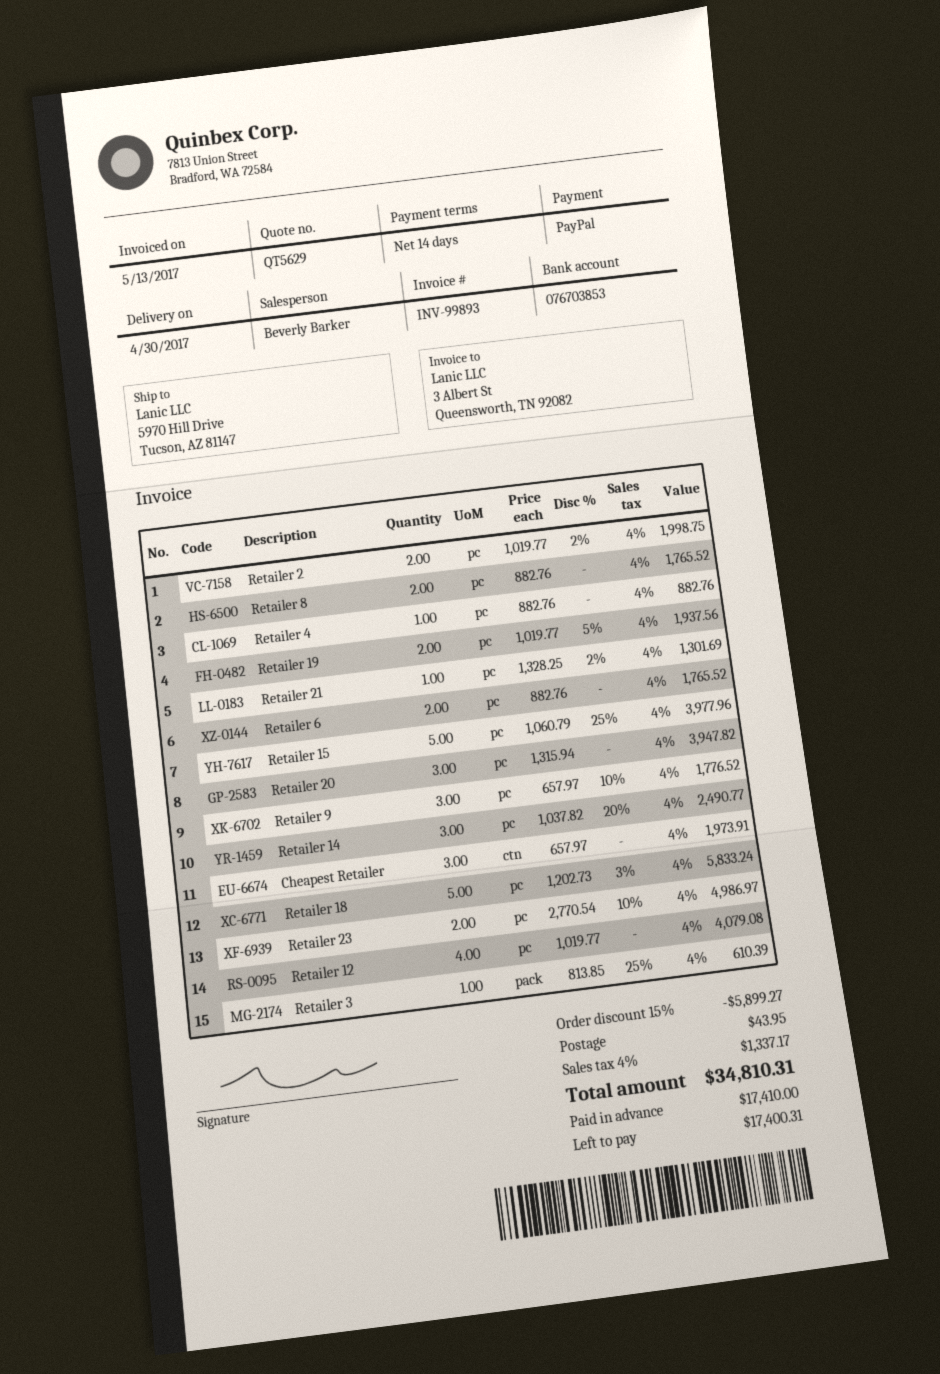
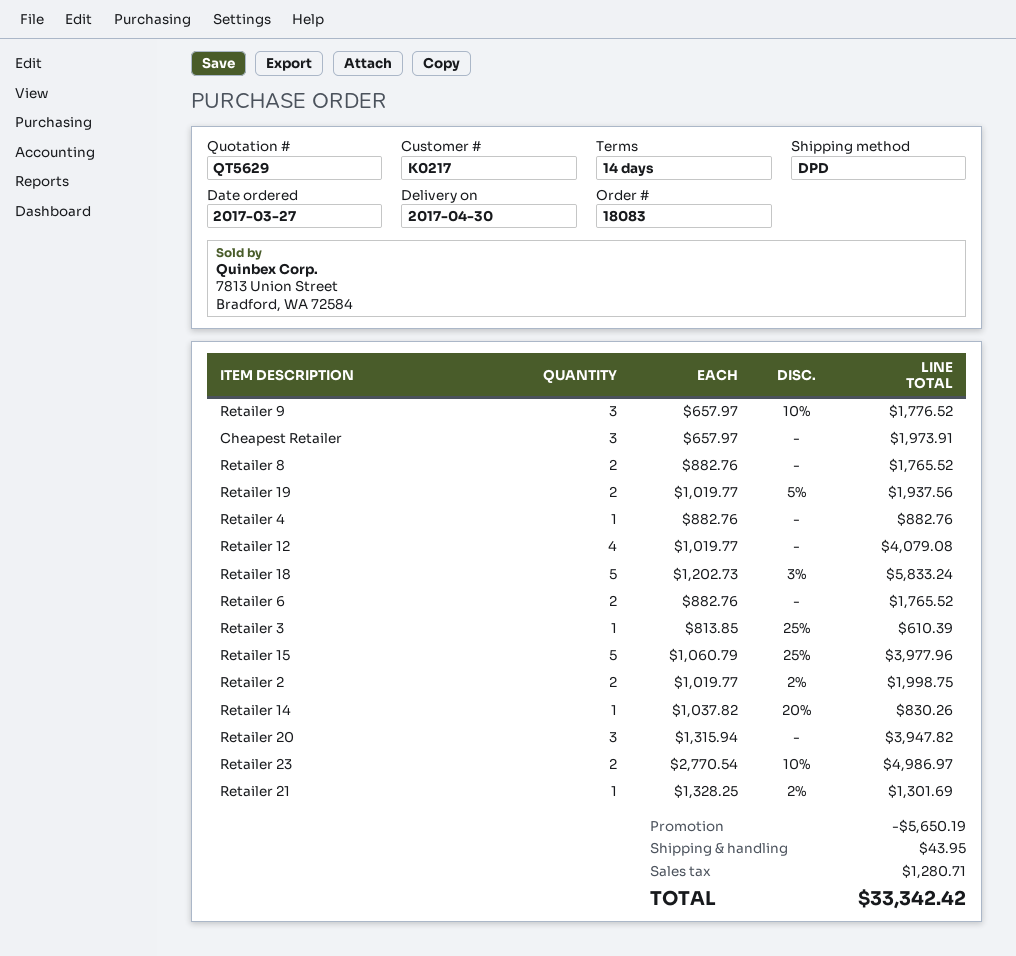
Retailer 14: 3 x 1037.82 - 20% = 2490.77 -> 1 x 1037.82 - 20% = 830.26
discount: 5899.27 -> 5650.19
tax: 1337.17 -> 1280.71
total: 34810.31 -> 33342.42

